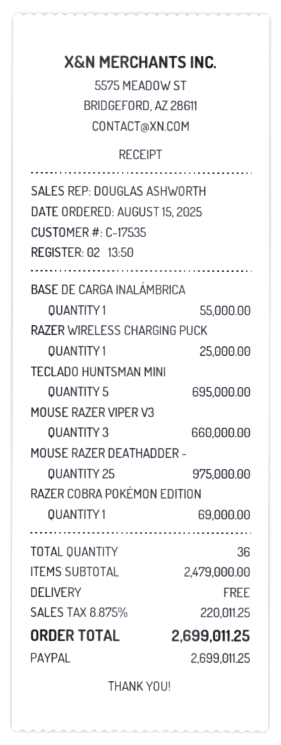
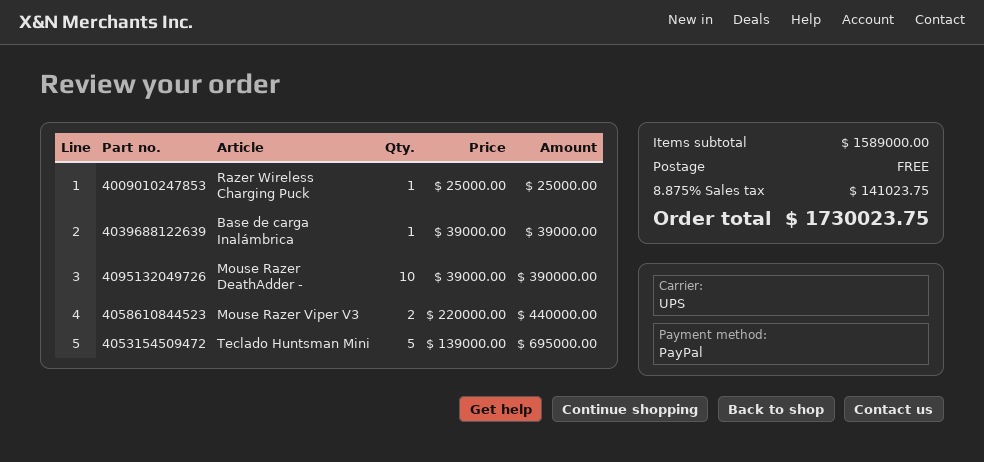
BASE DE CARGA INALÁMBRICA: 1 for 55000.00 -> 1 for 39000.00
MOUSE RAZER VIPER V3: 3 for 660000.00 -> 2 for 440000.00
MOUSE RAZER DEATHADDER -: 25 for 975000.00 -> 10 for 390000.00
RAZER COBRA POKÉMON EDITION: 1 for 69000.00 -> none
subtotal: 2479000.00 -> 1589000.00
tax: 8.875% = 220011.25 -> 8.875% = 141023.75
total: 2699011.25 -> 1730023.75

